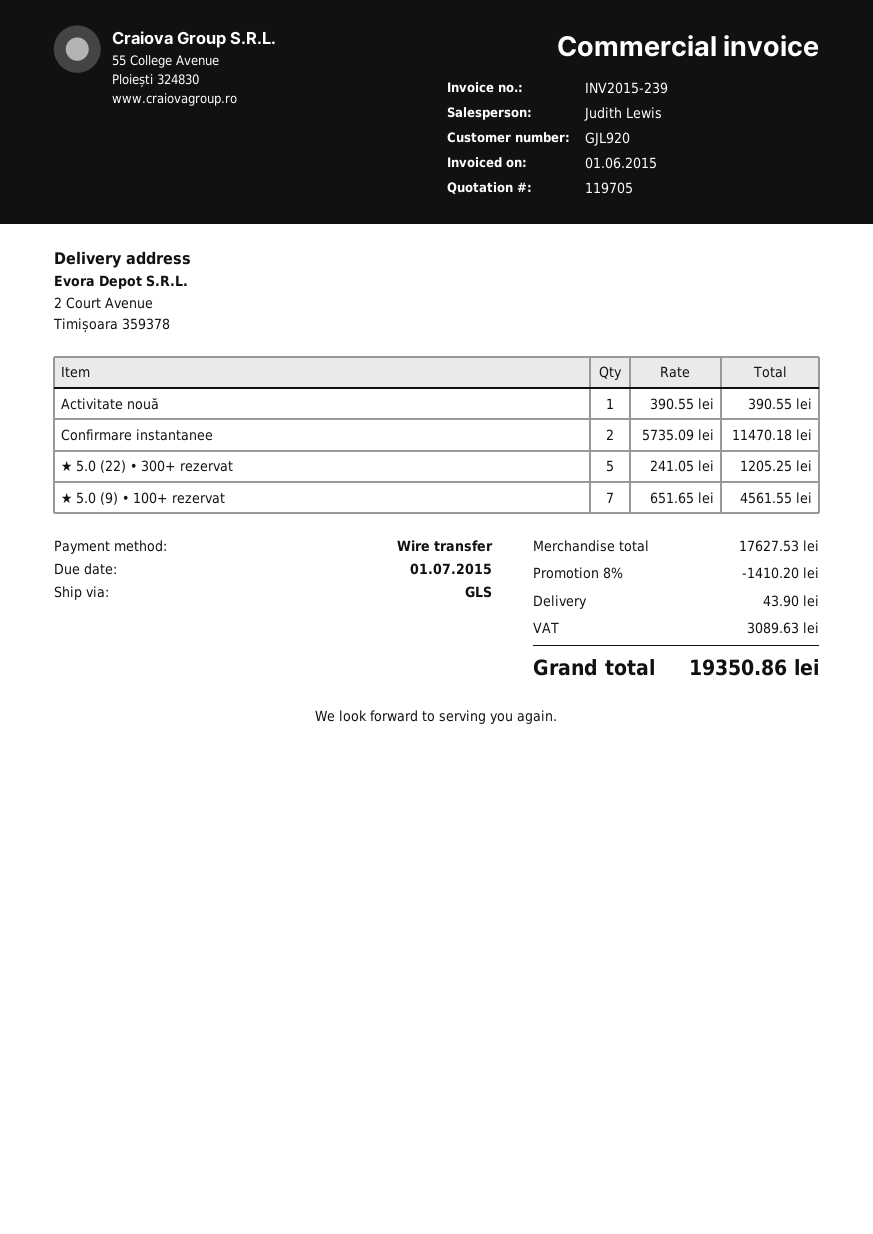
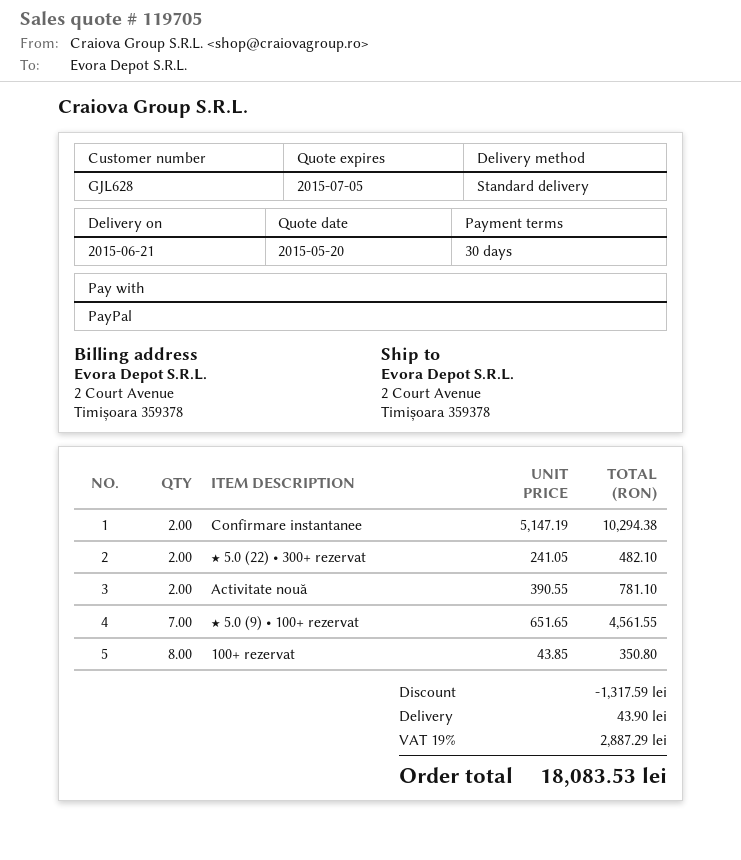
customer number: GJL920 -> GJL628
payment method: bank transfer -> PayPal
shipping method: GLS -> standard
Activitate nouă: 1 x 390.55 = 390.55 -> 2 x 390.55 = 781.10
Confirmare instantanee: 2 x 5735.09 = 11470.18 -> 2 x 5147.19 = 10294.38
★ 5.0 (22) • 300+ rezervat: 5 x 241.05 = 1205.25 -> 2 x 241.05 = 482.10
100+ rezervat: none -> 8 x 43.85 = 350.80
discount: 1410.20 -> 1317.59
tax: 3089.63 -> 2887.29
total: 19350.86 -> 18083.53

